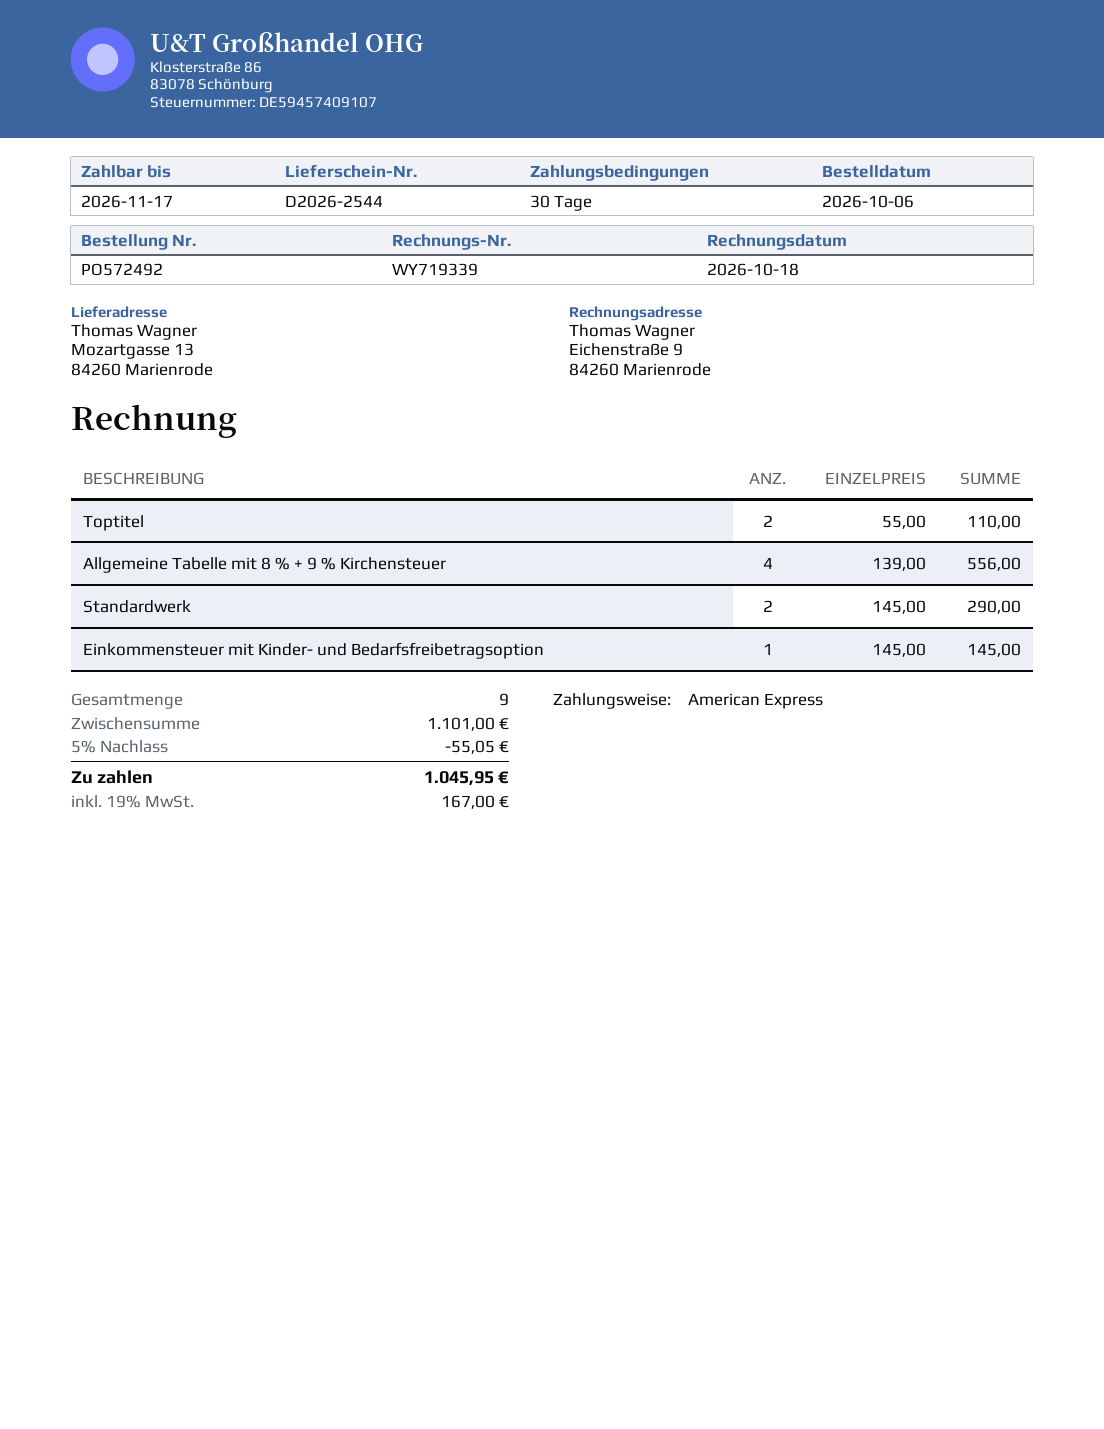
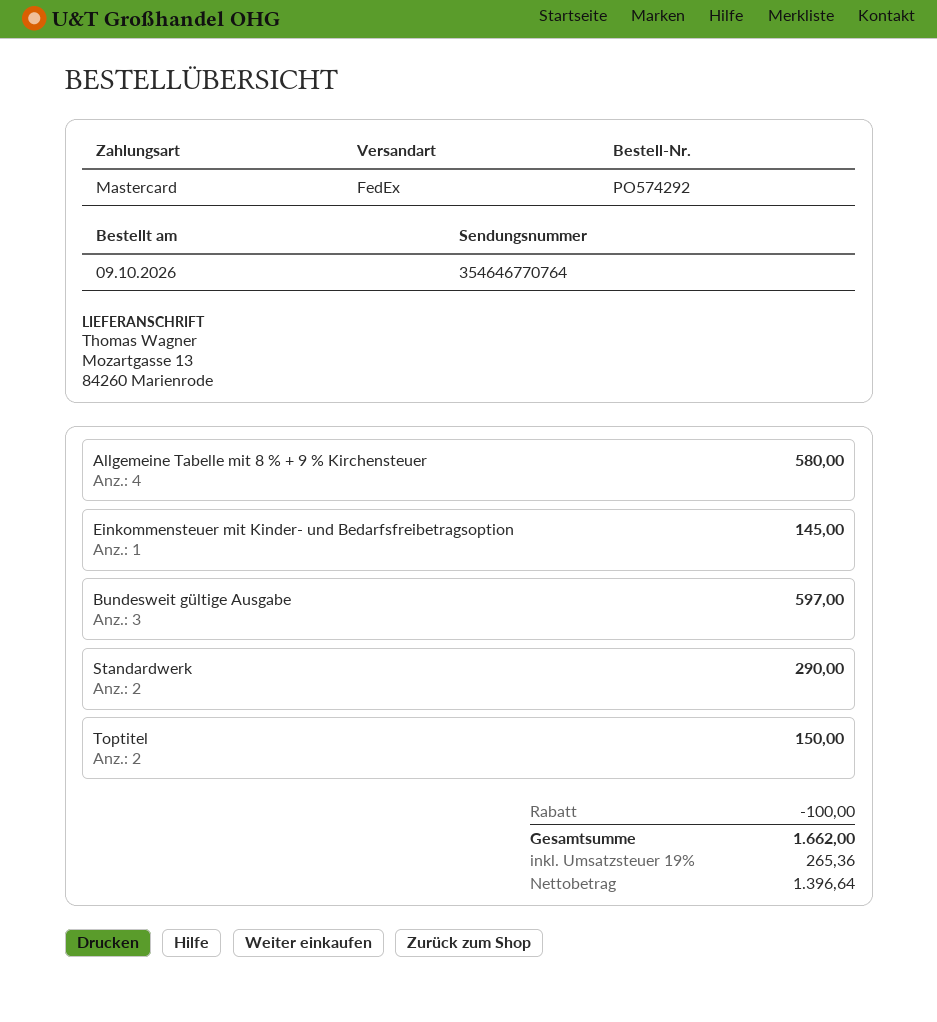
order number: PO572492 -> PO574292
order date: 2026-10-06 -> 2026-10-09
payment method: American Express -> Mastercard
Toptitel: 2 for 110.00 -> 2 for 150.00
Allgemeine Tabelle mit 8 % + 9 % Kirchensteuer: 4 for 556.00 -> 4 for 580.00
Bundesweit gültige Ausgabe: none -> 3 for 597.00
discount: 55.05 -> 100.00
tax: 19% = 167.00 -> 19% = 265.36
total: 1045.95 -> 1662.00

